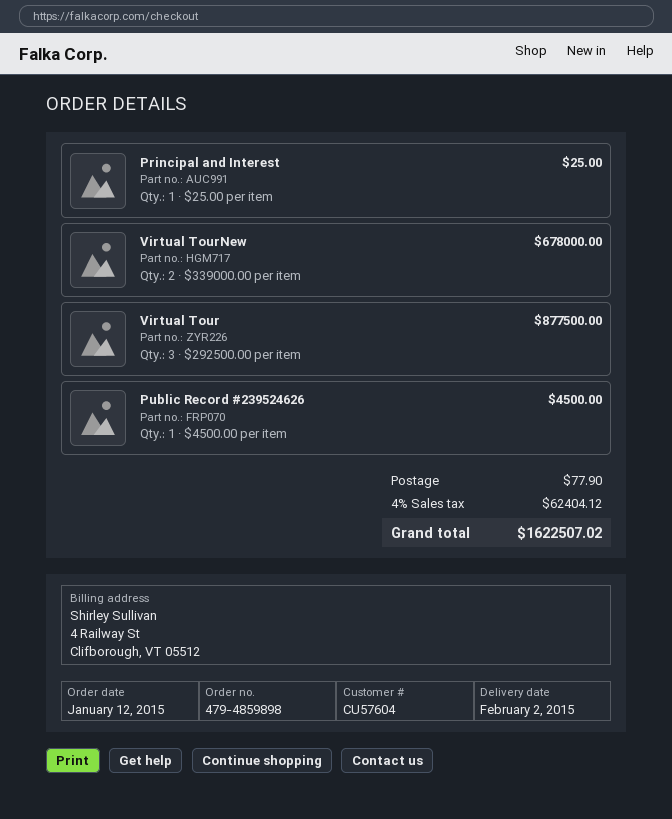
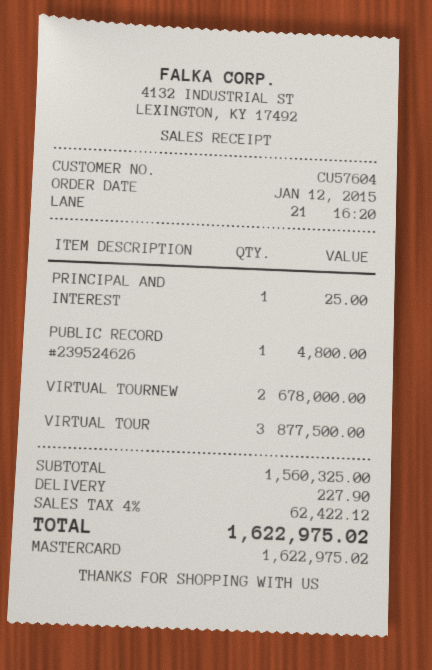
Public Record #239524626: 1 for 4500.00 -> 1 for 4800.00
shipping: 77.90 -> 227.90
tax: 4% = 62404.12 -> 4% = 62422.12
total: 1622507.02 -> 1622975.02

